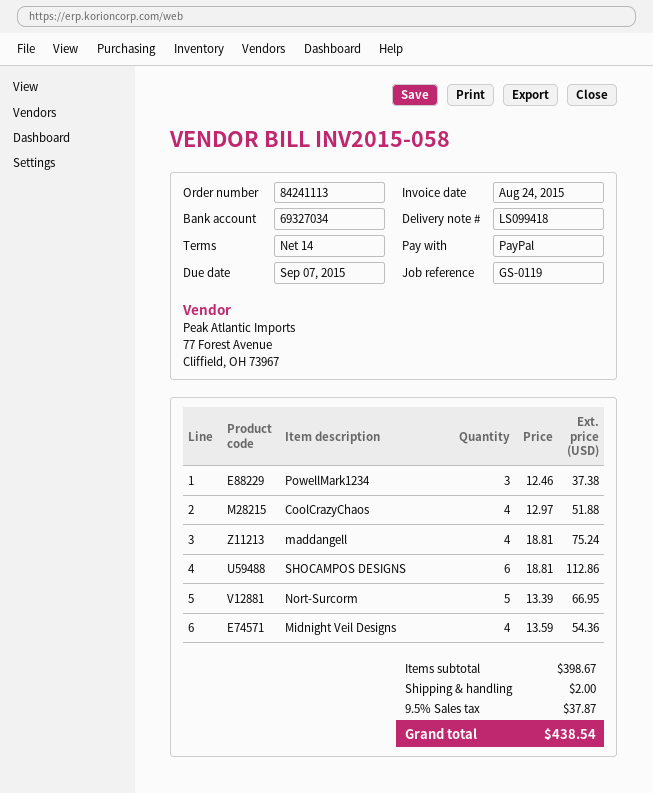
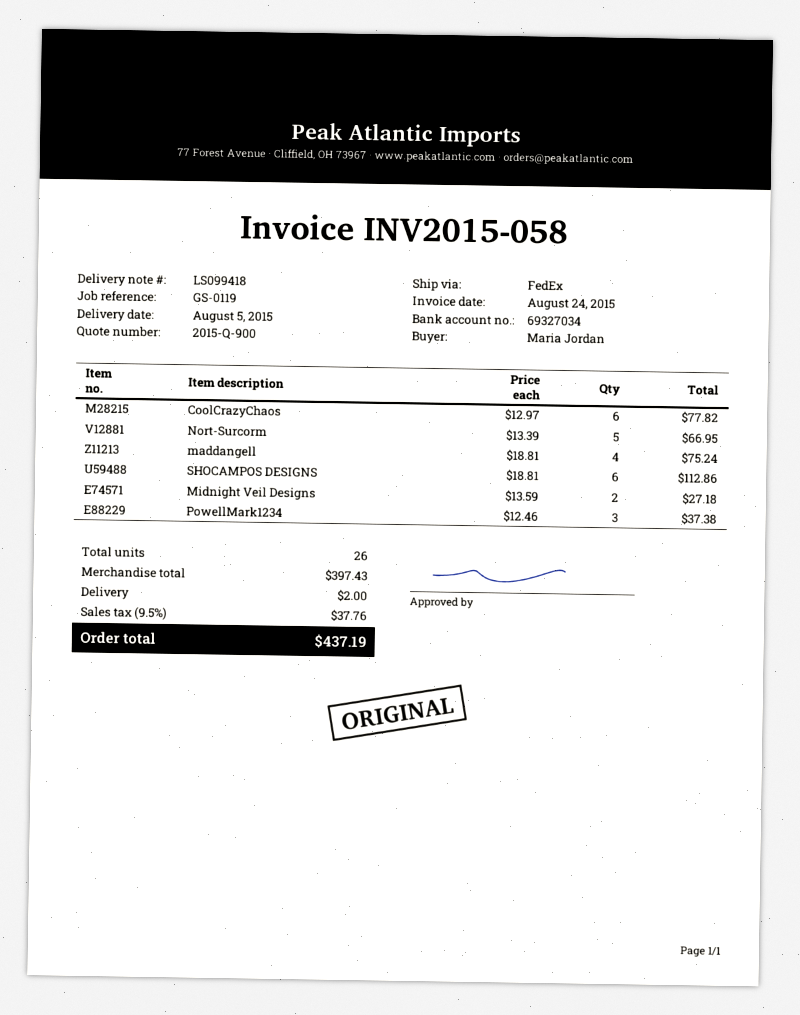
CoolCrazyChaos: 4 x 12.97 = 51.88 -> 6 x 12.97 = 77.82
Midnight Veil Designs: 4 x 13.59 = 54.36 -> 2 x 13.59 = 27.18
subtotal: 398.67 -> 397.43
tax: 9.5% = 37.87 -> 9.5% = 37.76
total: 438.54 -> 437.19

